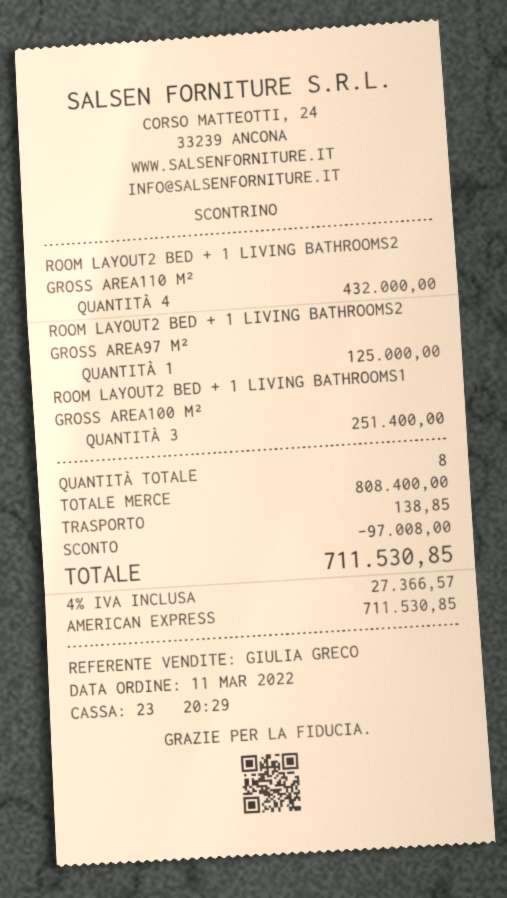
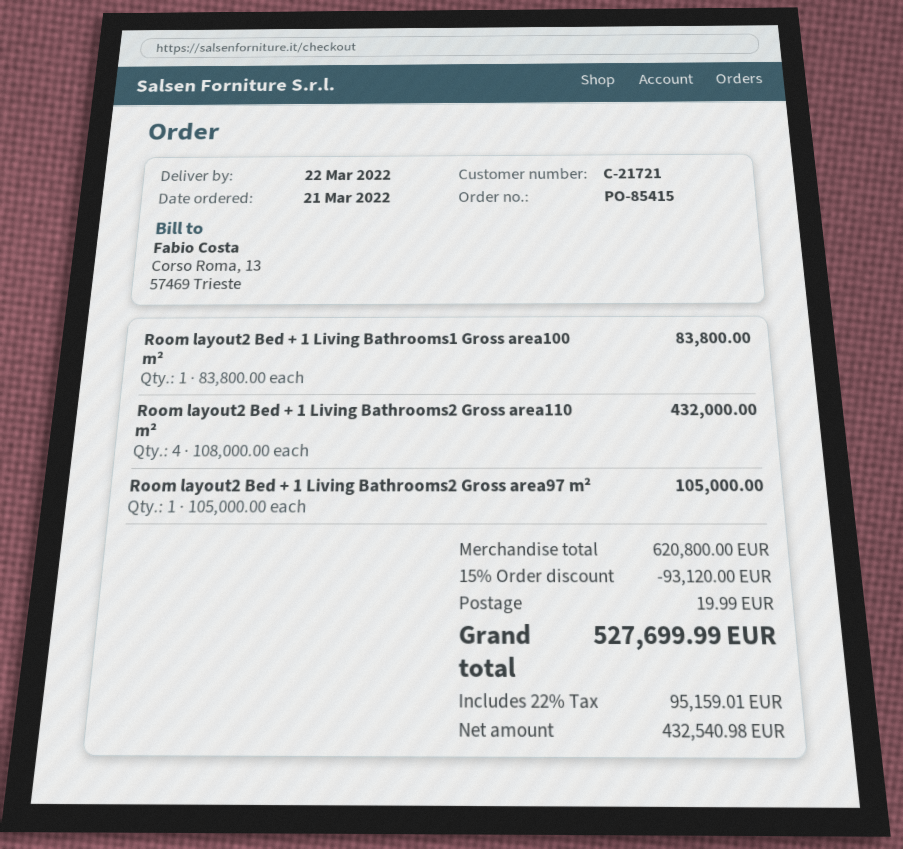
order date: 2022-03-11 -> 2022-03-21
ROOM LAYOUT2 BED + 1 LIVING BATHROOMS2 GROSS AREA97 M²: 1 for 125000.00 -> 1 for 105000.00
ROOM LAYOUT2 BED + 1 LIVING BATHROOMS1 GROSS AREA100 M²: 3 for 251400.00 -> 1 for 83800.00
subtotal: 808400.00 -> 620800.00
discount: 97008.00 -> 93120.00
shipping: 138.85 -> 19.99
tax: 4% = 27366.57 -> 22% = 95159.01
total: 711530.85 -> 527699.99

